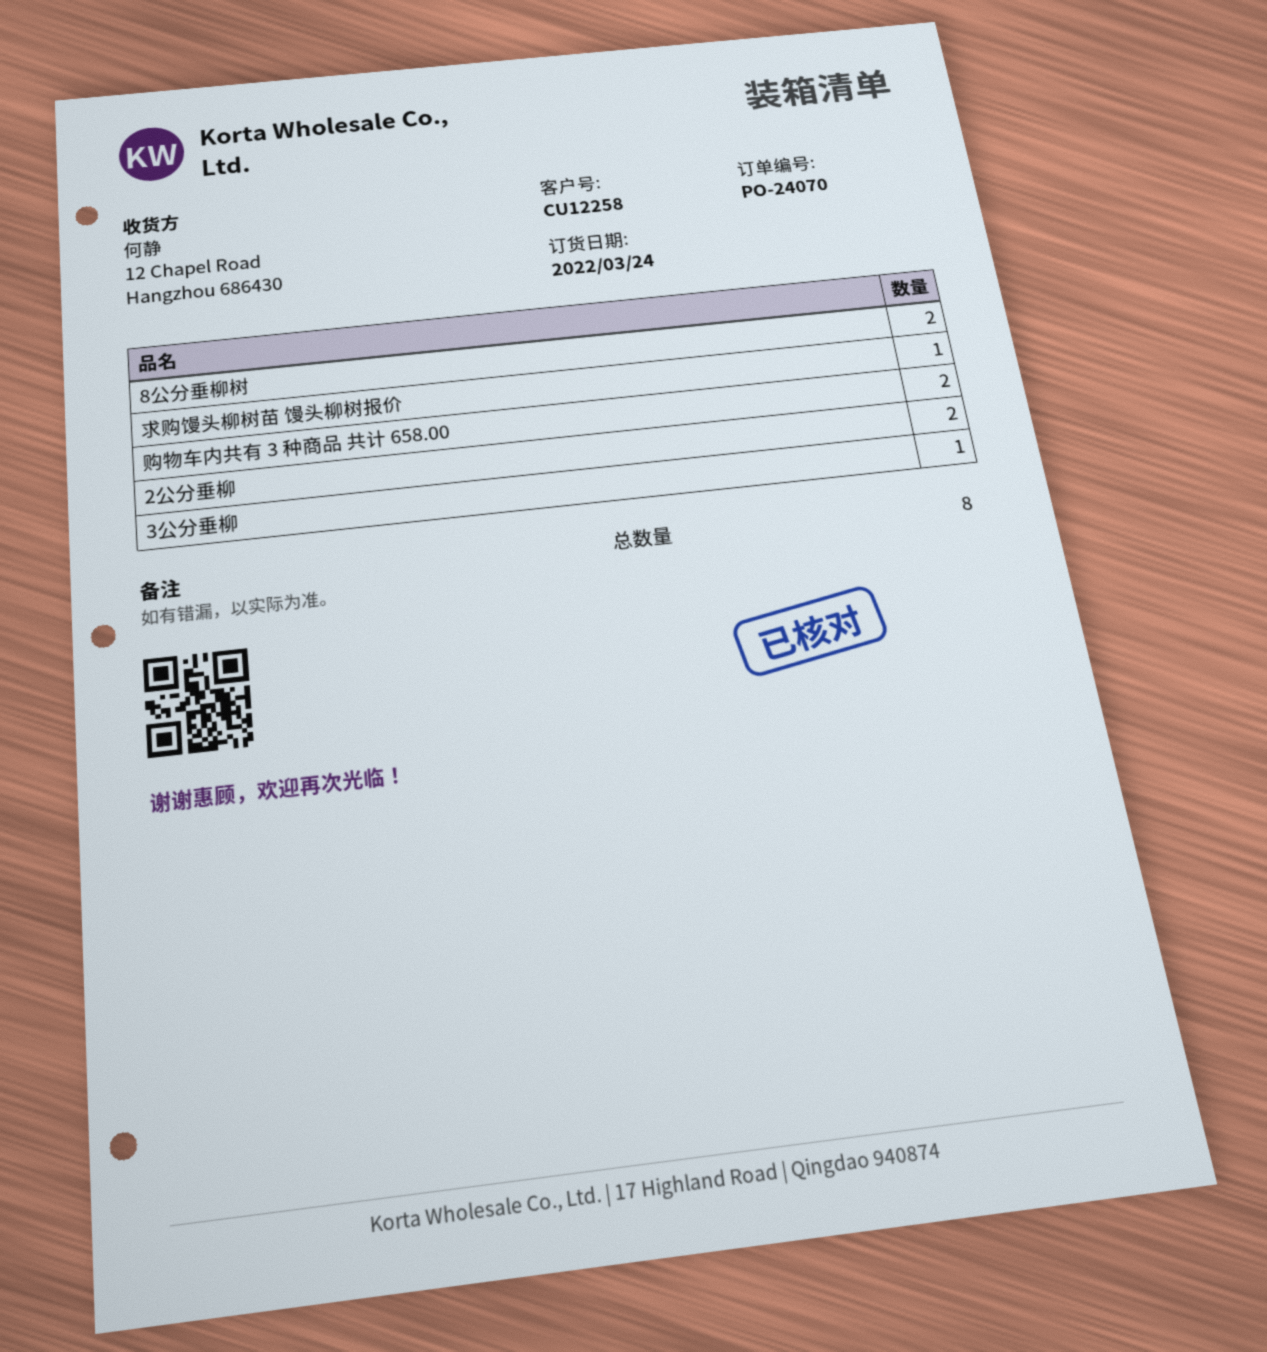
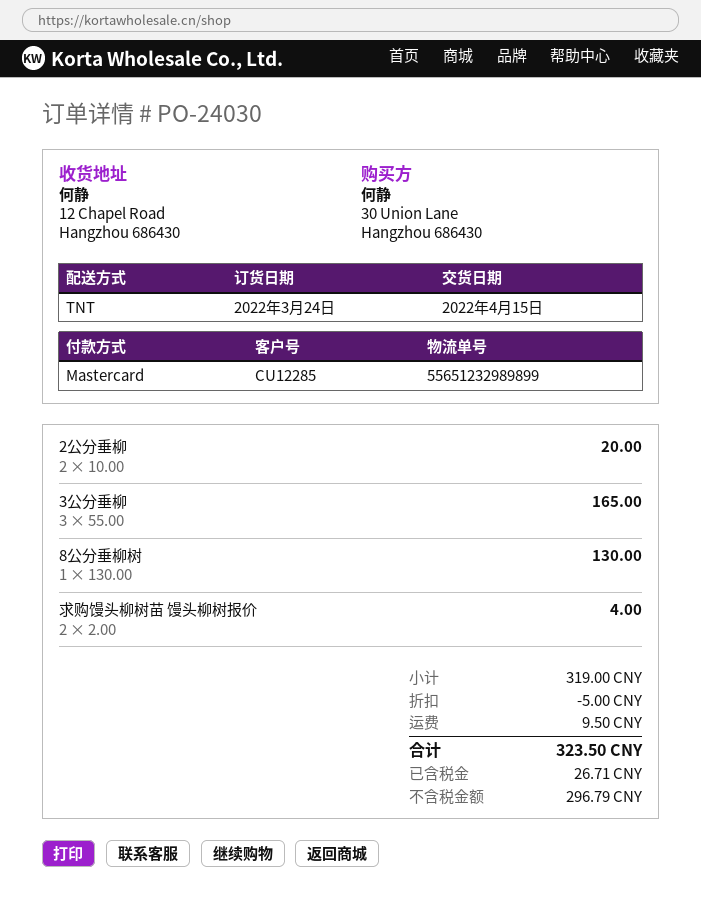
order number: PO-24070 -> PO-24030
customer number: CU12258 -> CU12285
8公分垂柳树: 2 -> 1
求购馒头柳树苗 馒头柳树报价: 1 -> 2
购物车内共有 3 种商品 共计 658.00: 2 -> none
3公分垂柳: 1 -> 3

